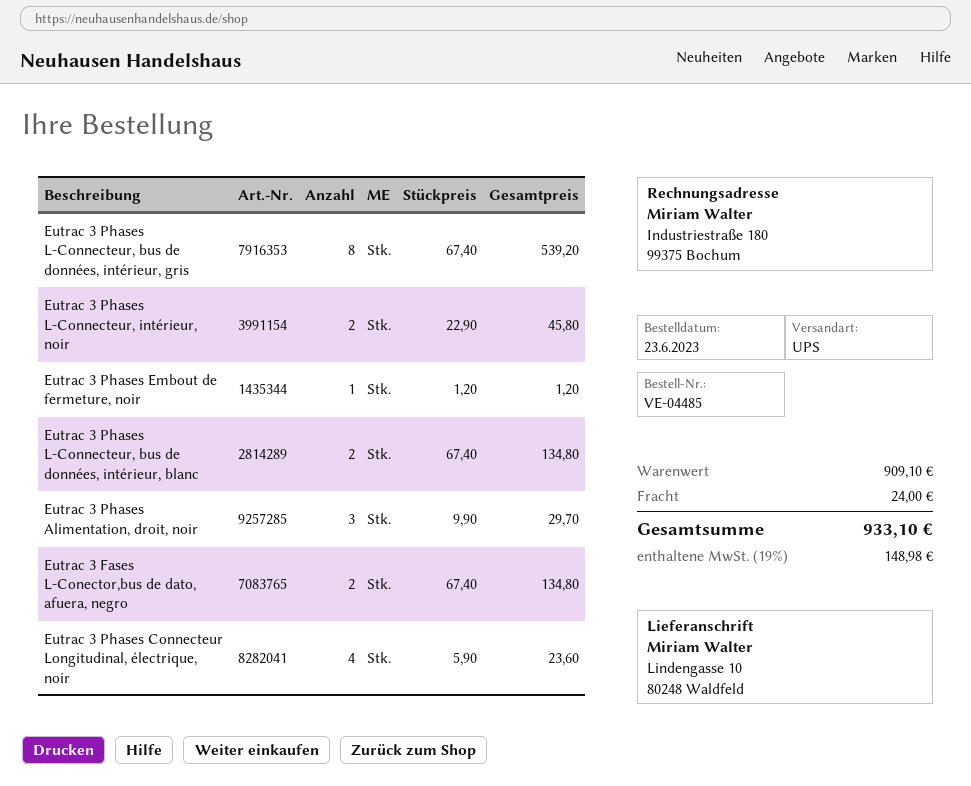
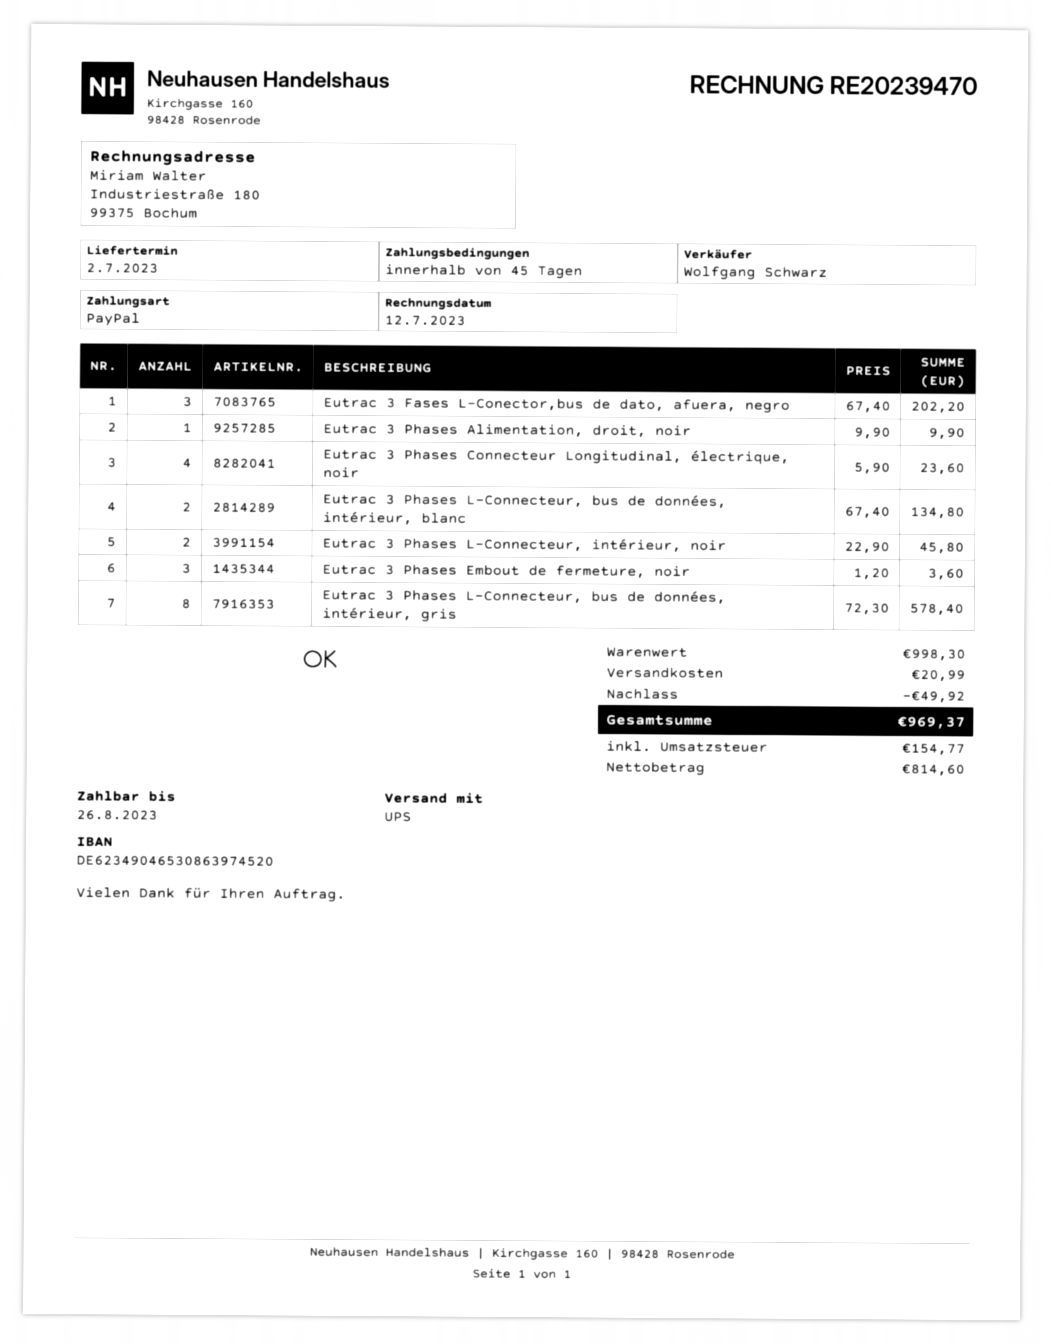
Eutrac 3 Phases L-Connecteur, bus de données, intérieur, gris: 8 x 67.40 = 539.20 -> 8 x 72.30 = 578.40
Eutrac 3 Phases Embout de fermeture, noir: 1 x 1.20 = 1.20 -> 3 x 1.20 = 3.60
Eutrac 3 Phases Alimentation, droit, noir: 3 x 9.90 = 29.70 -> 1 x 9.90 = 9.90
Eutrac 3 Fases L-Conector,bus de dato, afuera, negro: 2 x 67.40 = 134.80 -> 3 x 67.40 = 202.20
subtotal: 909.10 -> 998.30
discount: none -> 49.92
shipping: 24.00 -> 20.99
tax: 148.98 -> 154.77
total: 933.10 -> 969.37

